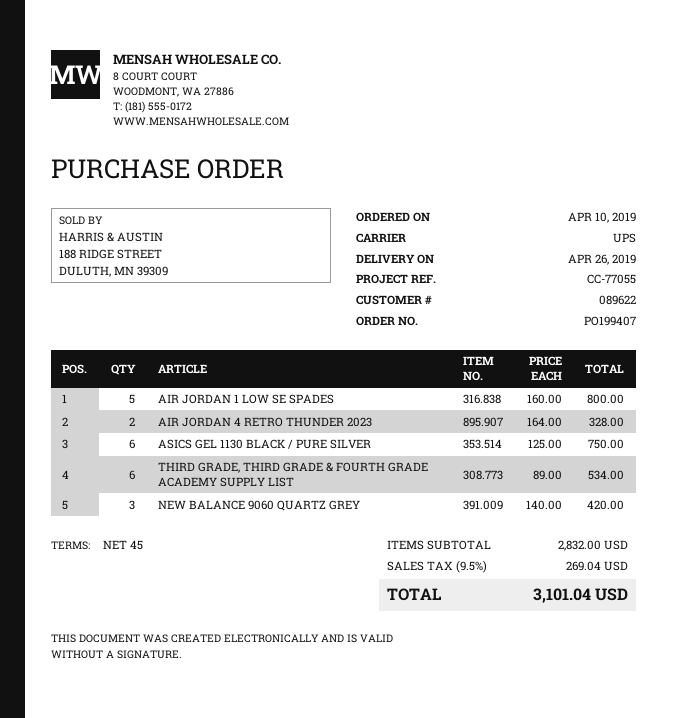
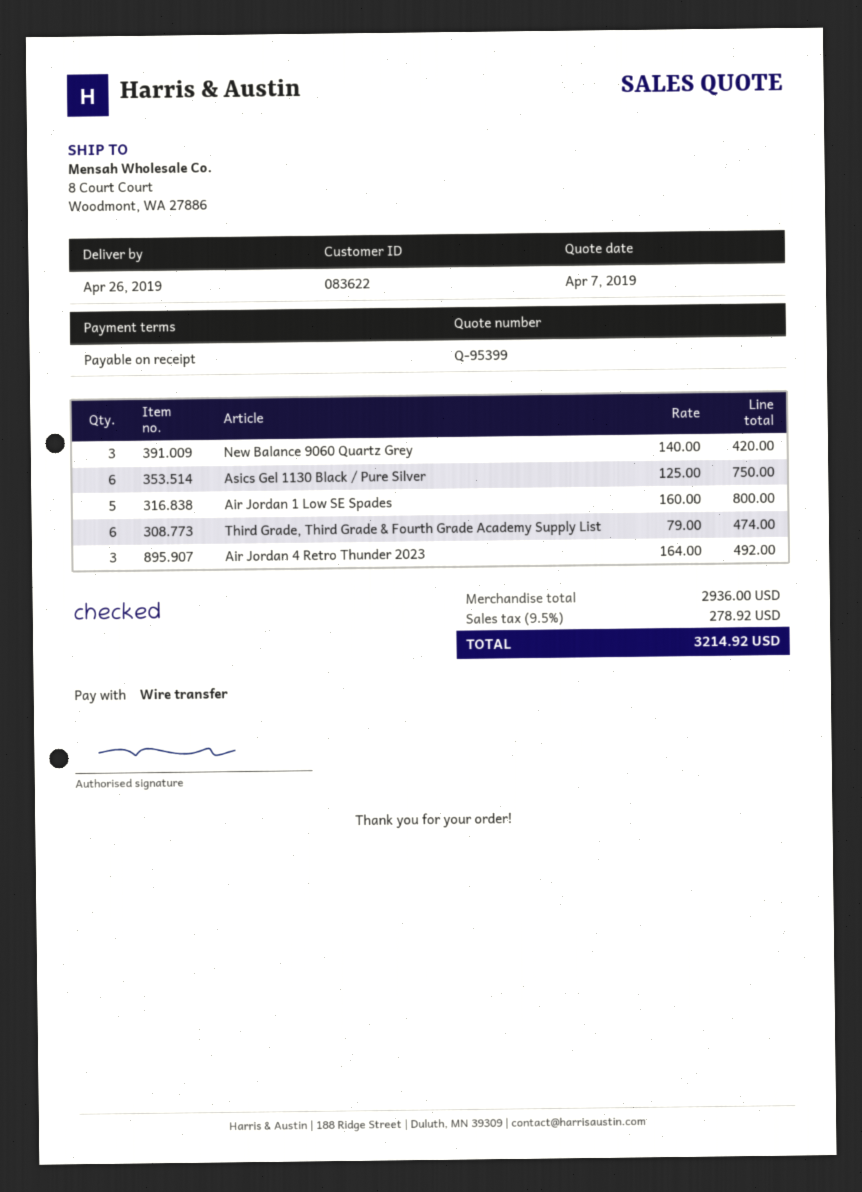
payment terms: 45 days -> on receipt
customer number: 089622 -> 083622
AIR JORDAN 4 RETRO THUNDER 2023: 2 x 164.00 = 328.00 -> 3 x 164.00 = 492.00
THIRD GRADE, THIRD GRADE & FOURTH GRADE ACADEMY SUPPLY LIST: 6 x 89.00 = 534.00 -> 6 x 79.00 = 474.00
subtotal: 2832.00 -> 2936.00
tax: 9.5% = 269.04 -> 9.5% = 278.92
total: 3101.04 -> 3214.92

